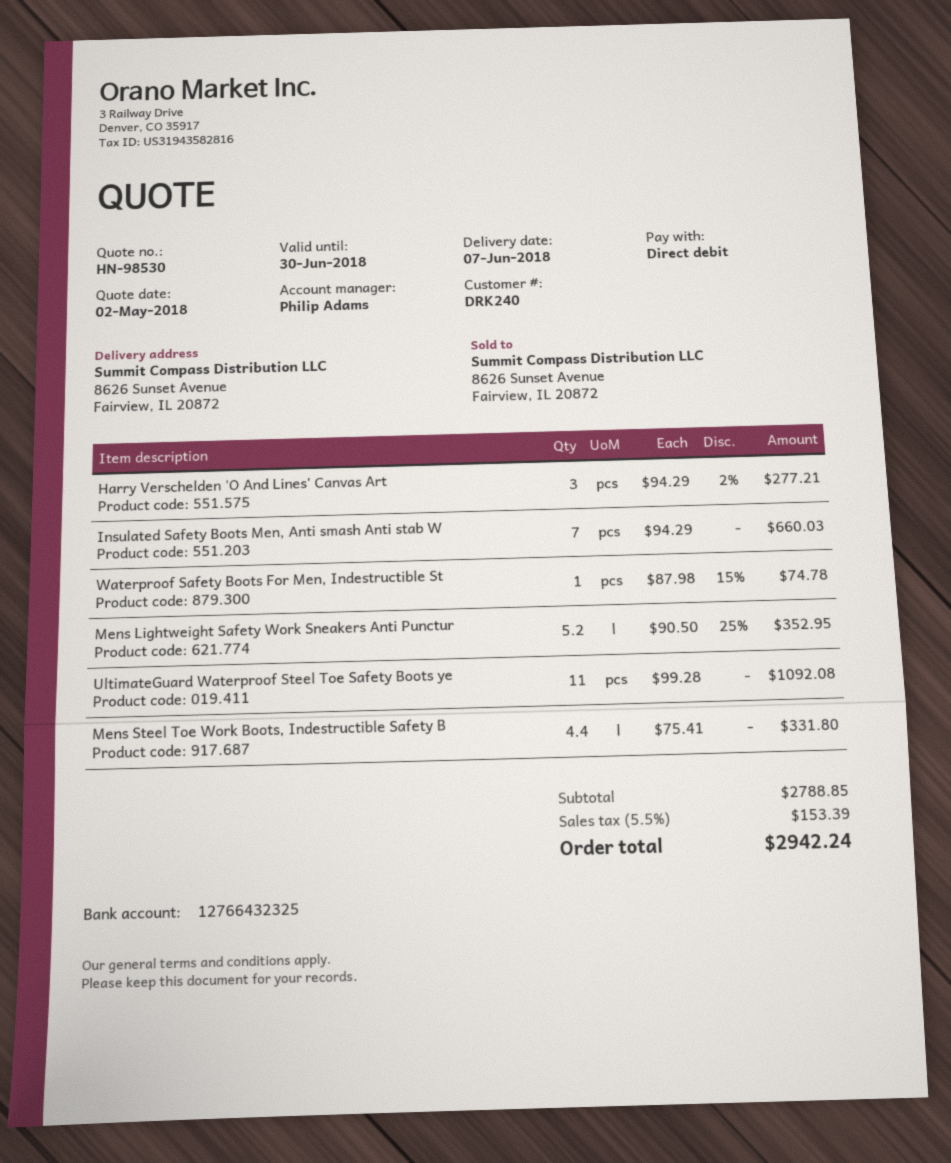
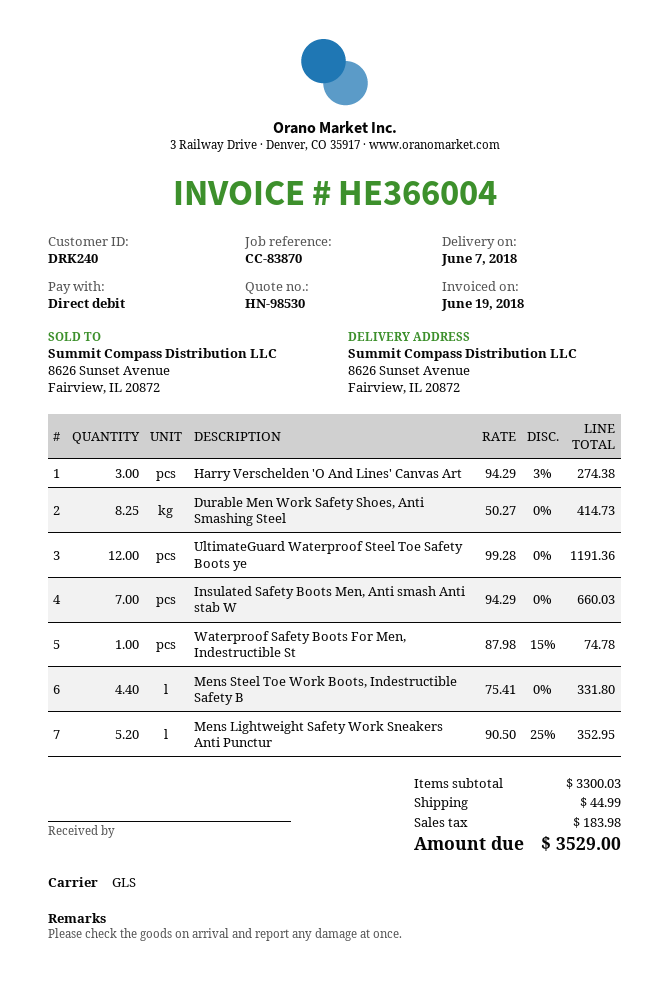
Harry Verschelden 'O And Lines' Canvas Art: 3 x 94.29 - 2% = 277.21 -> 3 x 94.29 - 3% = 274.38
UltimateGuard Waterproof Steel Toe Safety Boots ye: 11 x 99.28 = 1092.08 -> 12 x 99.28 = 1191.36
Durable Men Work Safety Shoes, Anti Smashing Steel: none -> 8.25 x 50.27 = 414.73
subtotal: 2788.85 -> 3300.03
shipping: none -> 44.99
tax: 153.39 -> 183.98
total: 2942.24 -> 3529.00

